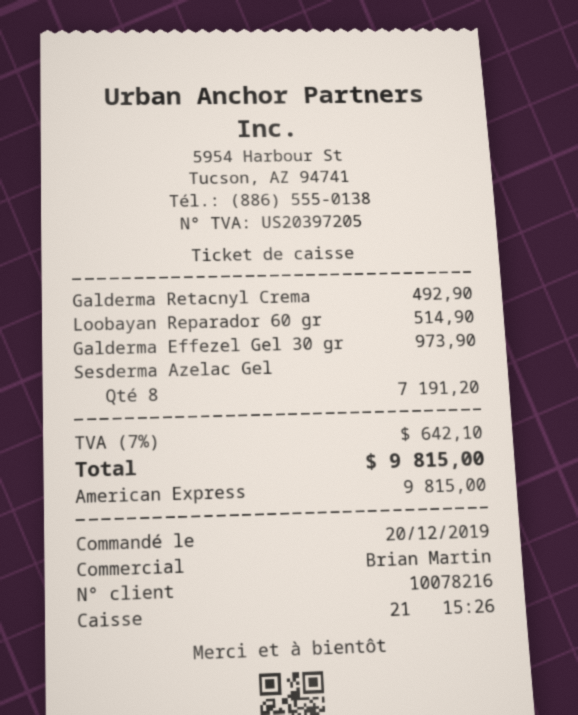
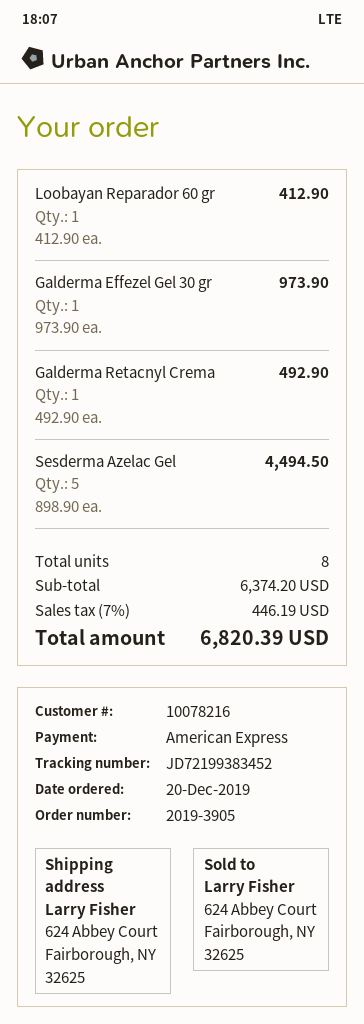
Loobayan Reparador 60 gr: 1 for 514.90 -> 1 for 412.90
Sesderma Azelac Gel: 8 for 7191.20 -> 5 for 4494.50
tax: 7% = 642.10 -> 7% = 446.19
total: 9815.00 -> 6820.39

